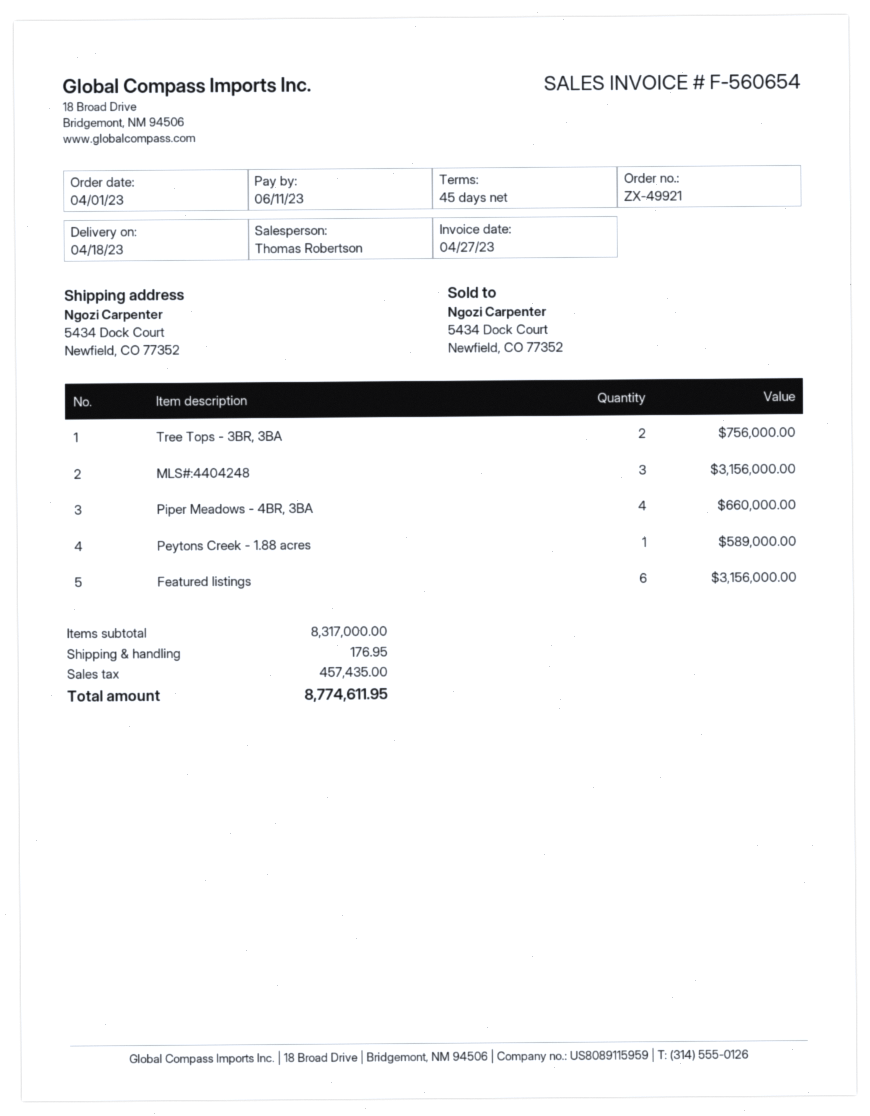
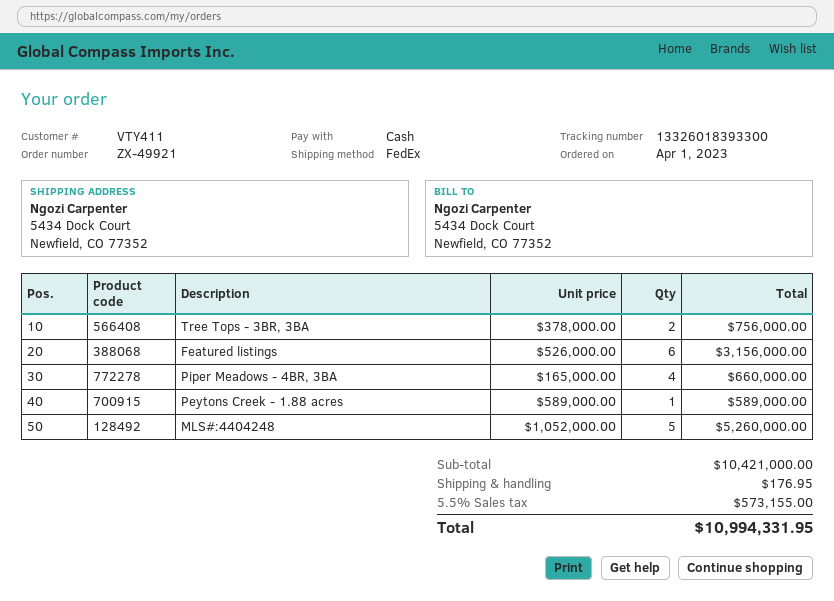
MLS#:4404248: 3 for 3156000.00 -> 5 for 5260000.00
subtotal: 8317000.00 -> 10421000.00
tax: 457435.00 -> 573155.00
total: 8774611.95 -> 10994331.95

